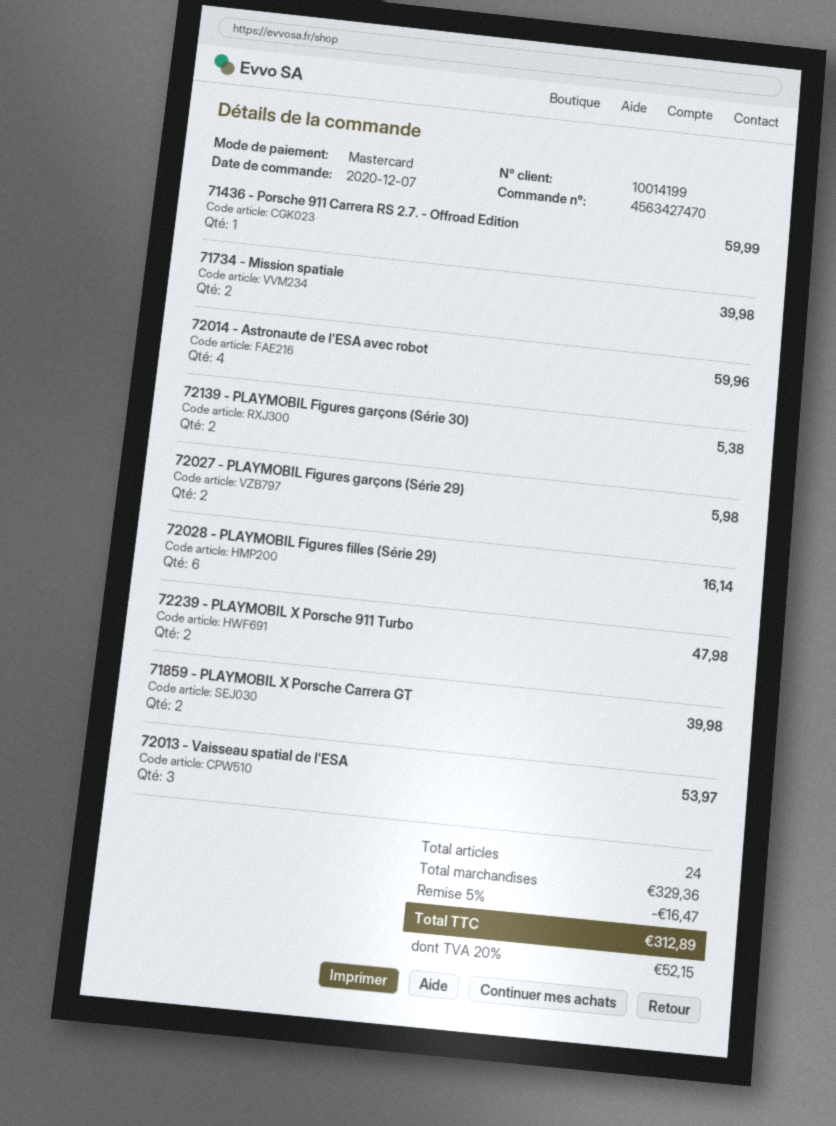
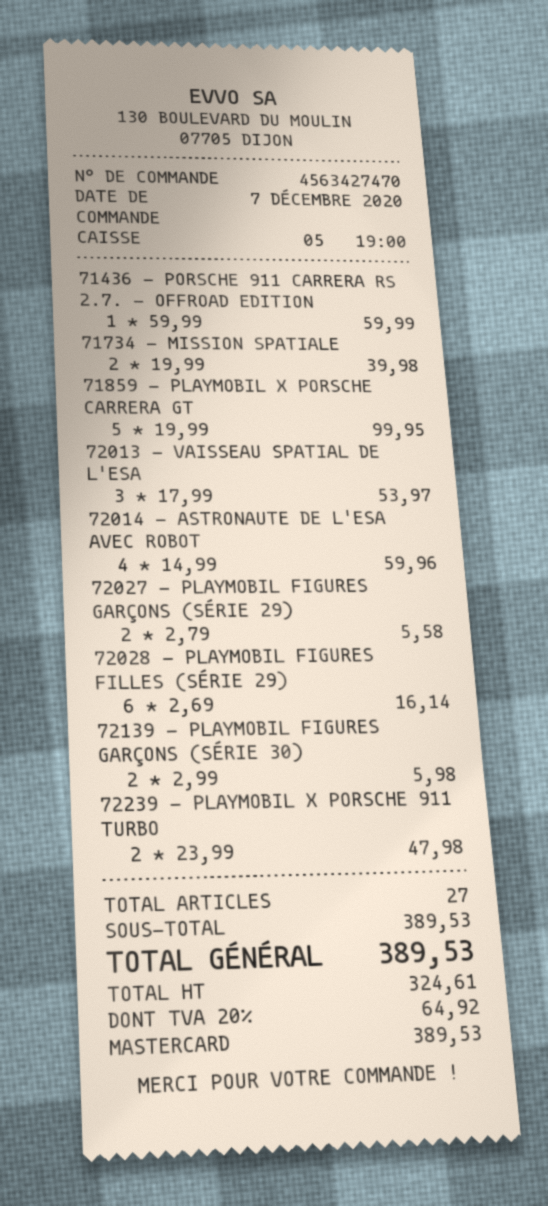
72139 - PLAYMOBIL Figures garçons (Série 30): 2 for 5.38 -> 2 for 5.98
72027 - PLAYMOBIL Figures garçons (Série 29): 2 for 5.98 -> 2 for 5.58
71859 - PLAYMOBIL X Porsche Carrera GT: 2 for 39.98 -> 5 for 99.95
total quantity: 24 -> 27
subtotal: 329.36 -> 389.53
discount: 5% = 16.47 -> none
tax: 20% = 52.15 -> 20% = 64.92
total: 312.89 -> 389.53

